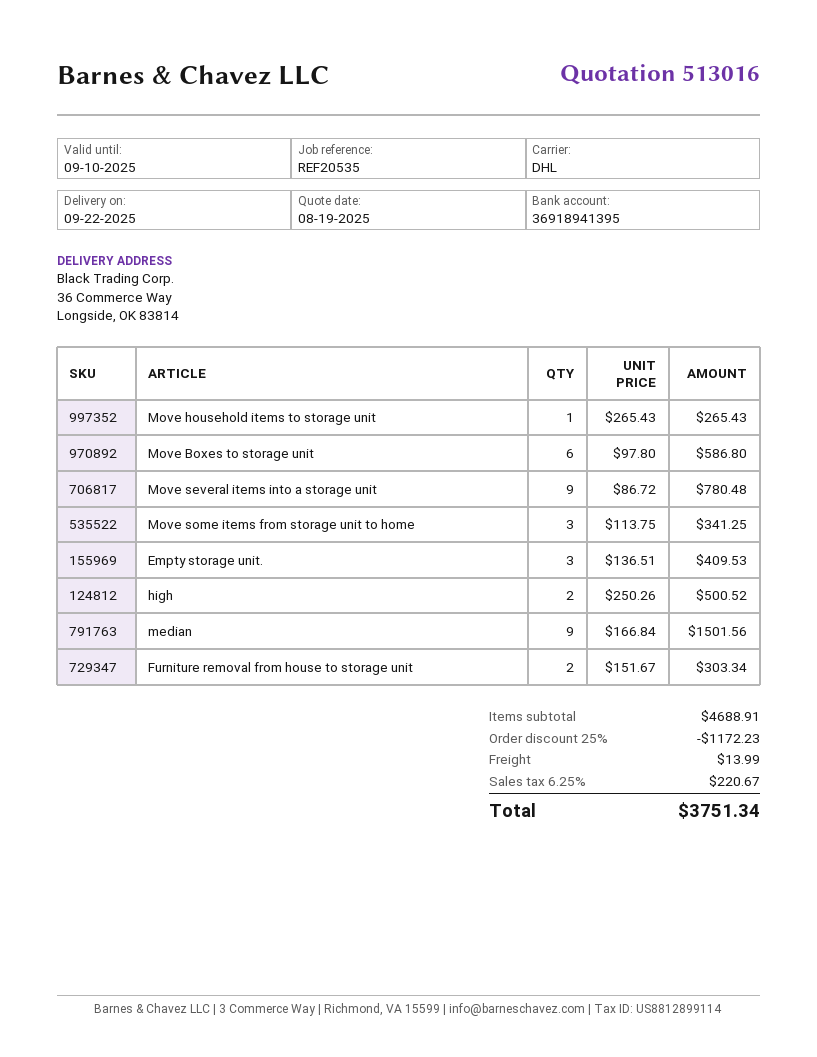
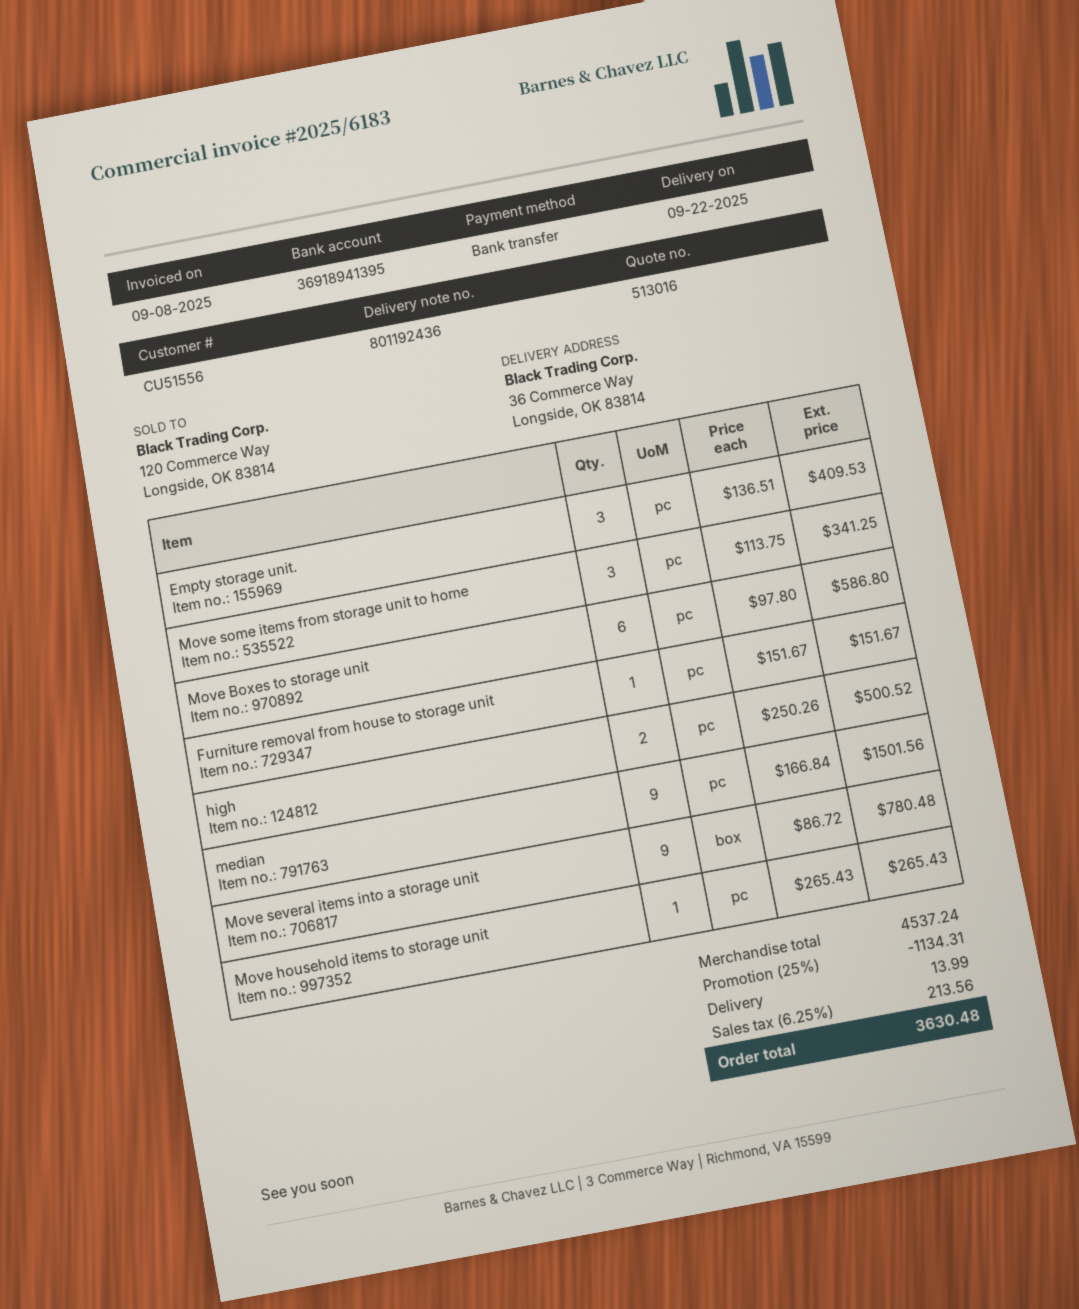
Furniture removal from house to storage unit: 2 x 151.67 = 303.34 -> 1 x 151.67 = 151.67
subtotal: 4688.91 -> 4537.24
discount: 25% = 1172.23 -> 25% = 1134.31
tax: 6.25% = 220.67 -> 6.25% = 213.56
total: 3751.34 -> 3630.48

